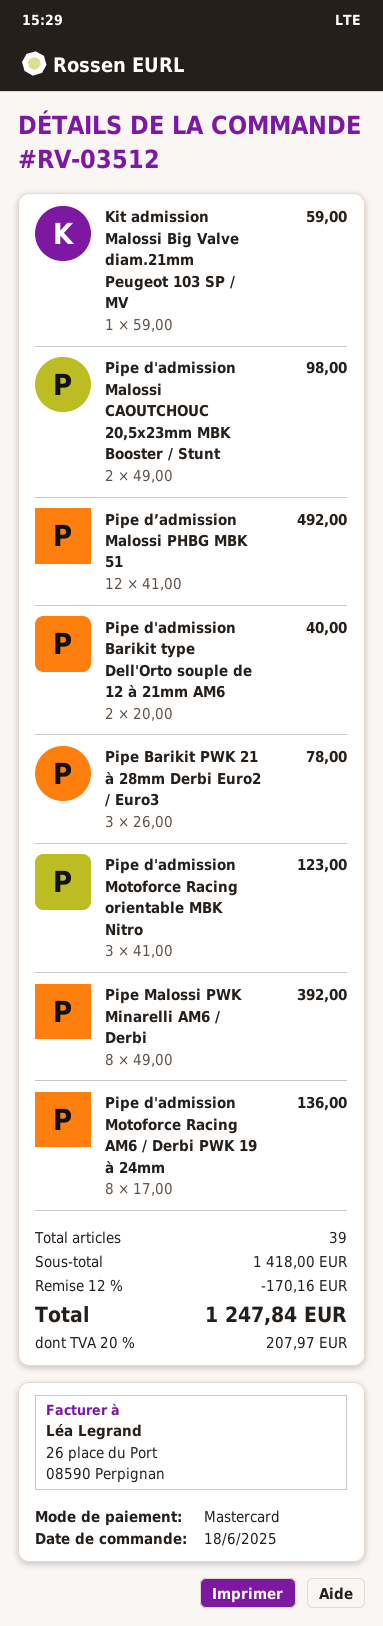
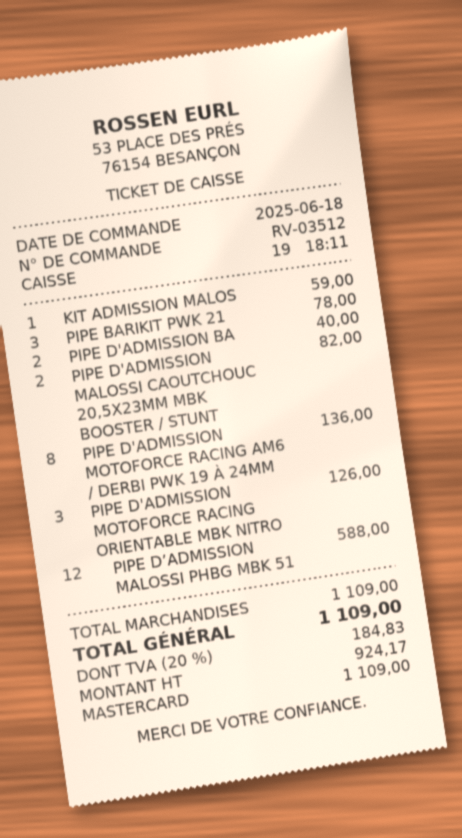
Pipe d'admission Malossi CAOUTCHOUC 20,5x23mm MBK Booster / Stunt: 2 for 98.00 -> 2 for 82.00
Pipe d’admission Malossi PHBG MBK 51: 12 for 492.00 -> 12 for 588.00
Pipe d'admission Motoforce Racing orientable MBK Nitro: 3 for 123.00 -> 3 for 126.00
Pipe Malossi PWK Minarelli AM6 / Derbi: 8 for 392.00 -> none
subtotal: 1418.00 -> 1109.00
discount: 12% = 170.16 -> none
tax: 20% = 207.97 -> 20% = 184.83
total: 1247.84 -> 1109.00

